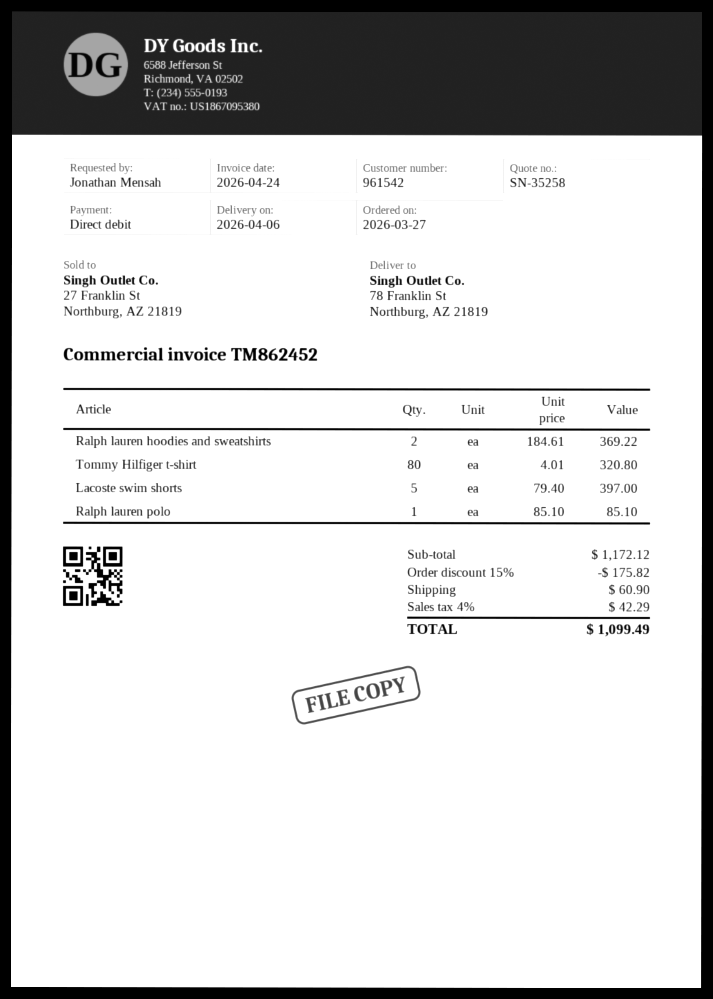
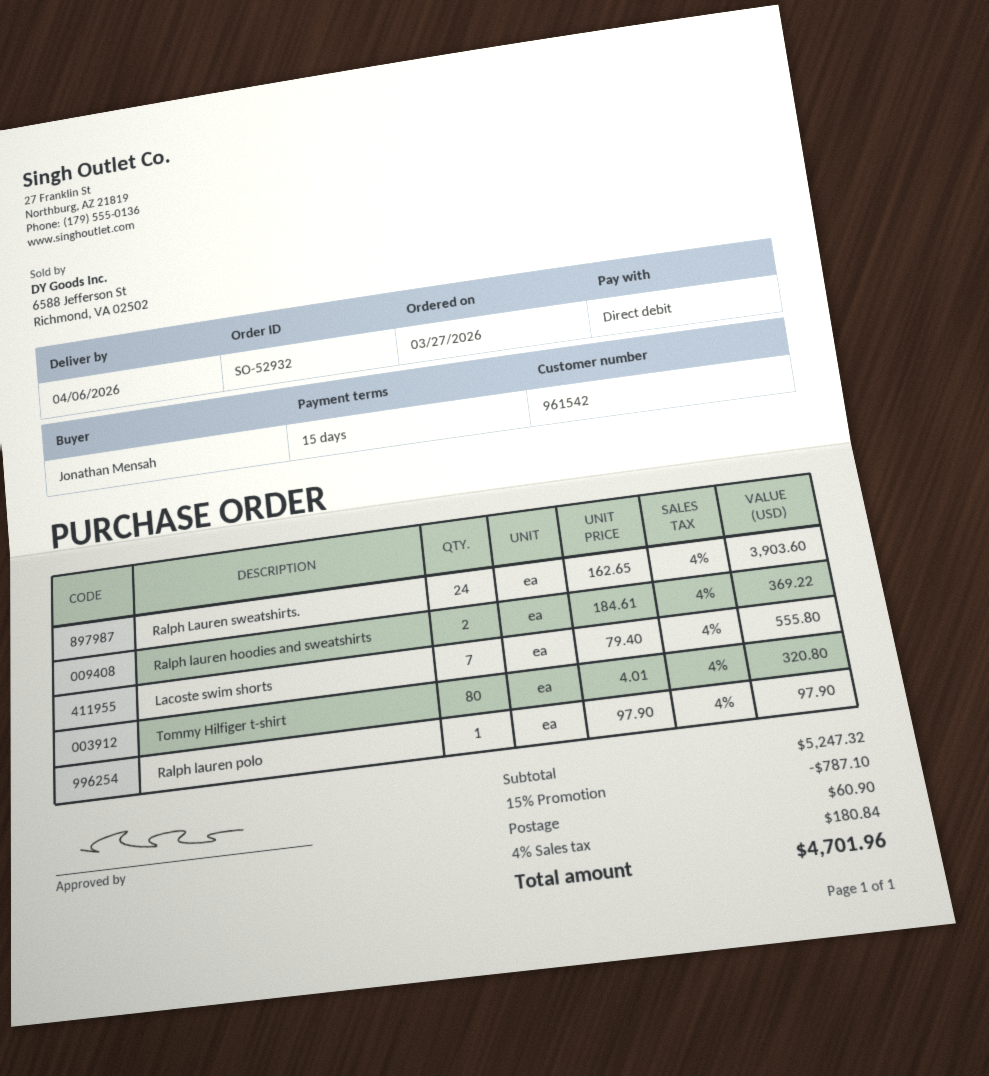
Lacoste swim shorts: 5 x 79.40 = 397.00 -> 7 x 79.40 = 555.80
Ralph lauren polo: 1 x 85.10 = 85.10 -> 1 x 97.90 = 97.90
Ralph Lauren sweatshirts.: none -> 24 x 162.65 = 3903.60
subtotal: 1172.12 -> 5247.32
discount: 15% = 175.82 -> 15% = 787.10
tax: 4% = 42.29 -> 4% = 180.84
total: 1099.49 -> 4701.96

